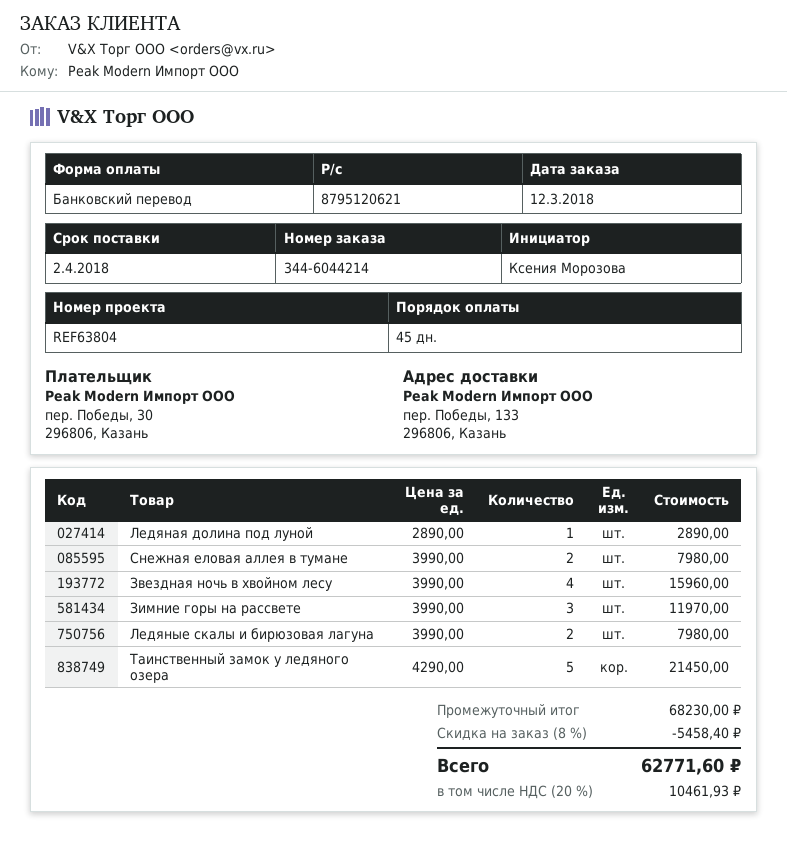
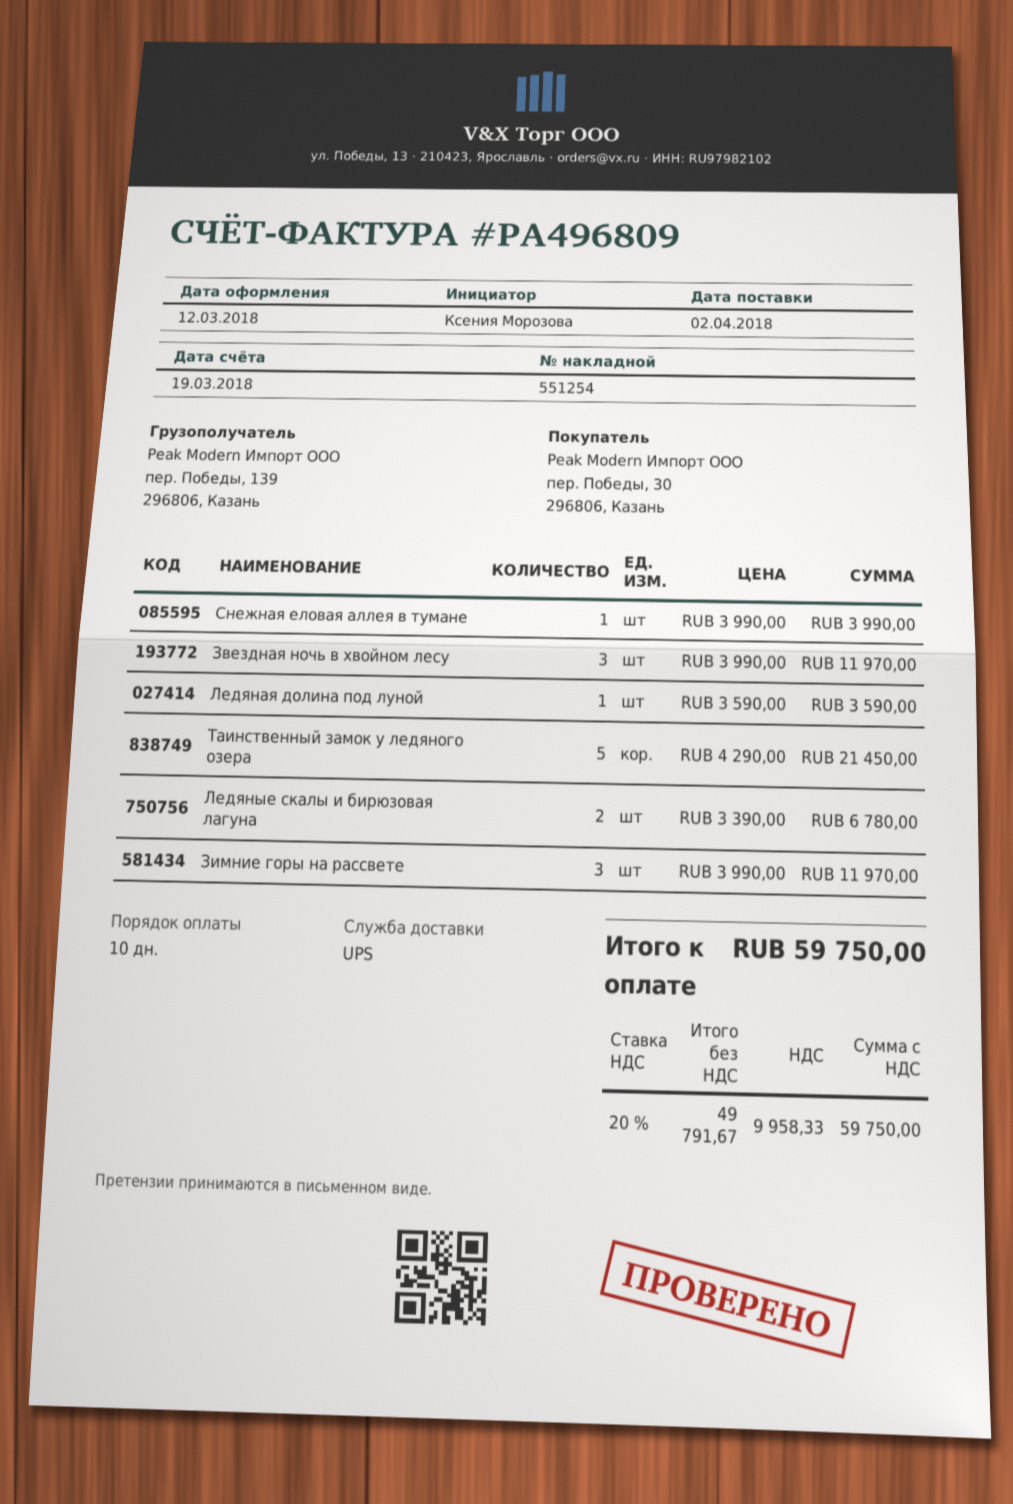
payment terms: 45 days -> 10 days
ship to: пер. Победы, 133, 296806, Казань -> пер. Победы, 139, 296806, Казань
Ледяная долина под луной: 1 x 2890.00 = 2890.00 -> 1 x 3590.00 = 3590.00
Снежная еловая аллея в тумане: 2 x 3990.00 = 7980.00 -> 1 x 3990.00 = 3990.00
Звездная ночь в хвойном лесу: 4 x 3990.00 = 15960.00 -> 3 x 3990.00 = 11970.00
Ледяные скалы и бирюзовая лагуна: 2 x 3990.00 = 7980.00 -> 2 x 3390.00 = 6780.00
discount: 8% = 5458.40 -> none
tax: 20% = 10461.93 -> 20% = 9958.33
total: 62771.60 -> 59750.00

